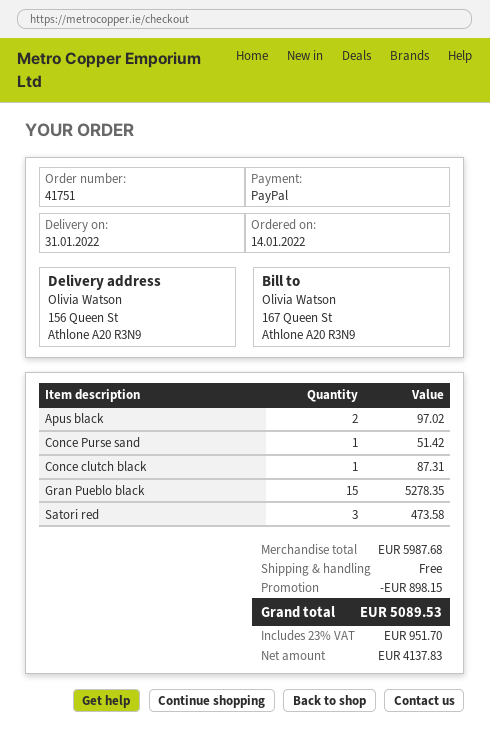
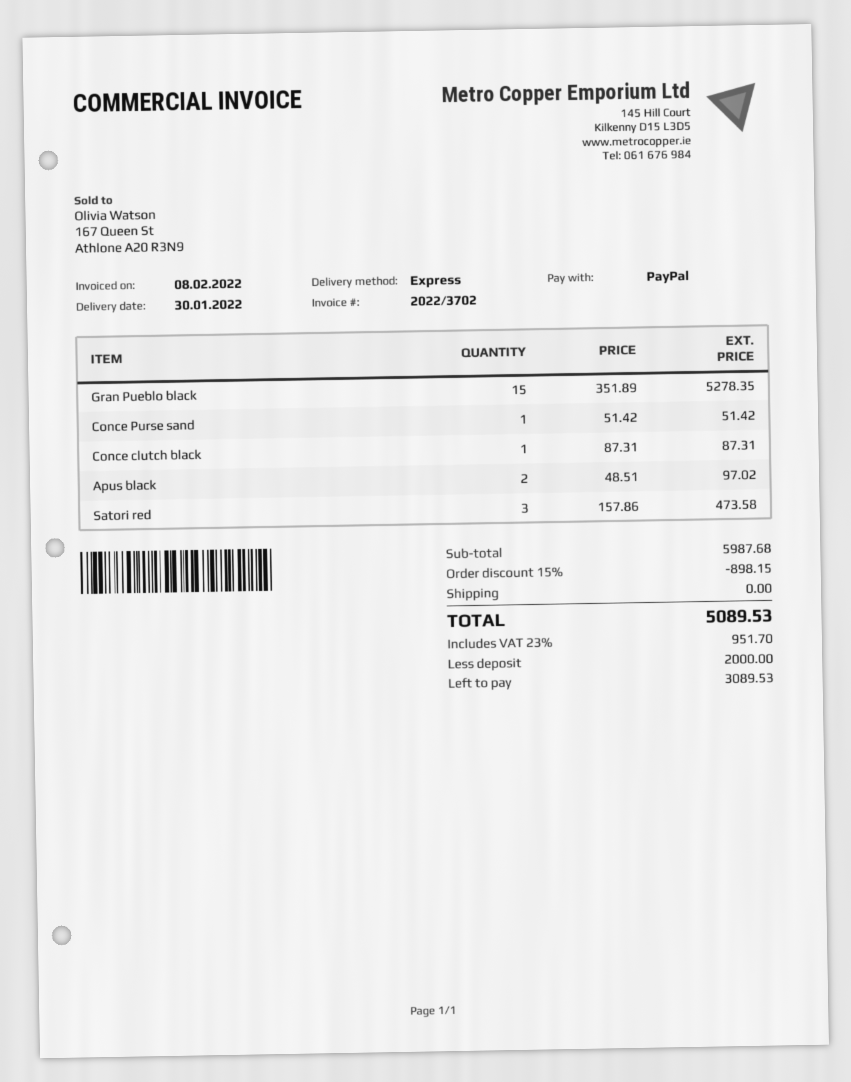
delivery date: 2022-01-31 -> 2022-01-30

